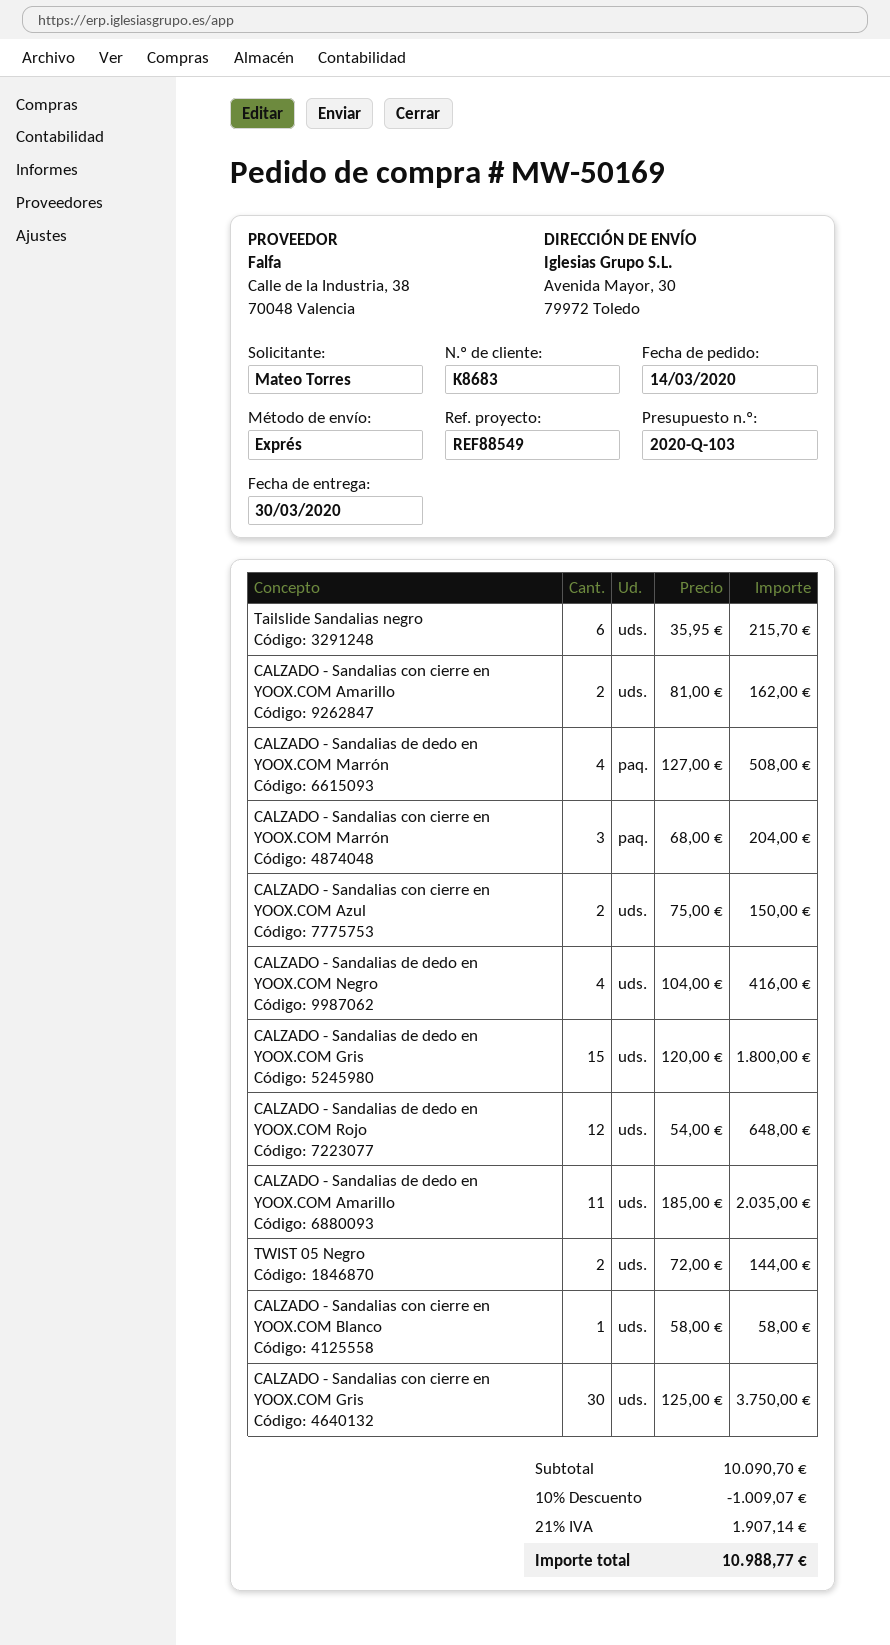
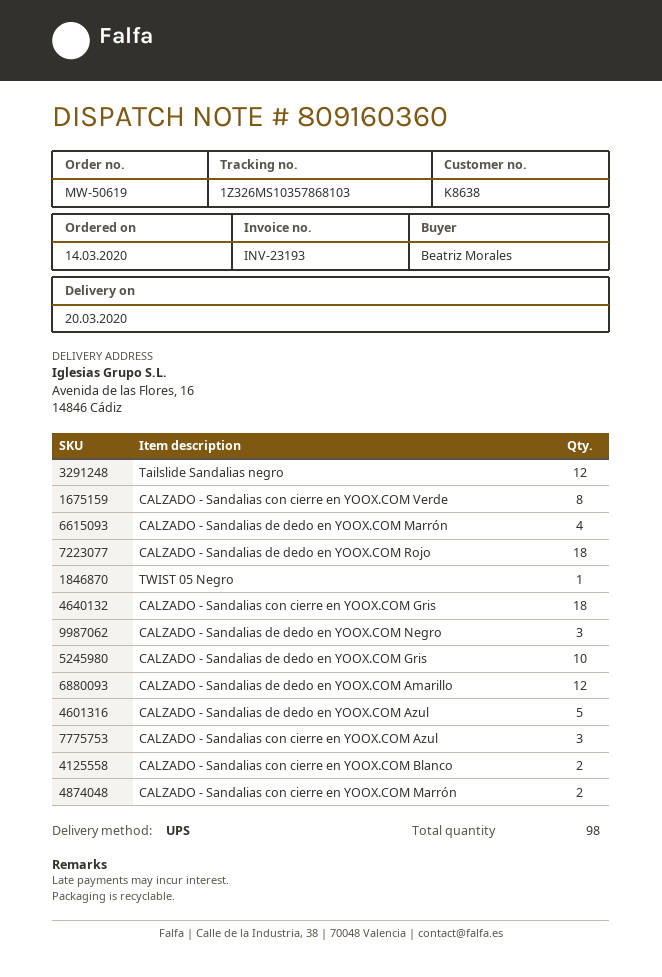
order number: MW-50169 -> MW-50619
delivery date: 2020-03-30 -> 2020-03-20
customer number: K8683 -> K8638
ordered by: Mateo Torres -> Beatriz Morales
shipping method: express -> UPS
ship to: Avenida Mayor, 30, 79972 Toledo -> Avenida de las Flores, 16, 14846 Cádiz
Tailslide Sandalias negro: 6 -> 12
CALZADO - Sandalias con cierre en YOOX.COM Amarillo: 2 -> none
CALZADO - Sandalias con cierre en YOOX.COM Marrón: 3 -> 2
CALZADO - Sandalias con cierre en YOOX.COM Azul: 2 -> 3
CALZADO - Sandalias de dedo en YOOX.COM Negro: 4 -> 3
CALZADO - Sandalias de dedo en YOOX.COM Gris: 15 -> 10
CALZADO - Sandalias de dedo en YOOX.COM Rojo: 12 -> 18
CALZADO - Sandalias de dedo en YOOX.COM Amarillo: 11 -> 12
TWIST 05 Negro: 2 -> 1
CALZADO - Sandalias con cierre en YOOX.COM Blanco: 1 -> 2
CALZADO - Sandalias con cierre en YOOX.COM Gris: 30 -> 18
CALZADO - Sandalias con cierre en YOOX.COM Verde: none -> 8
CALZADO - Sandalias de dedo en YOOX.COM Azul: none -> 5

